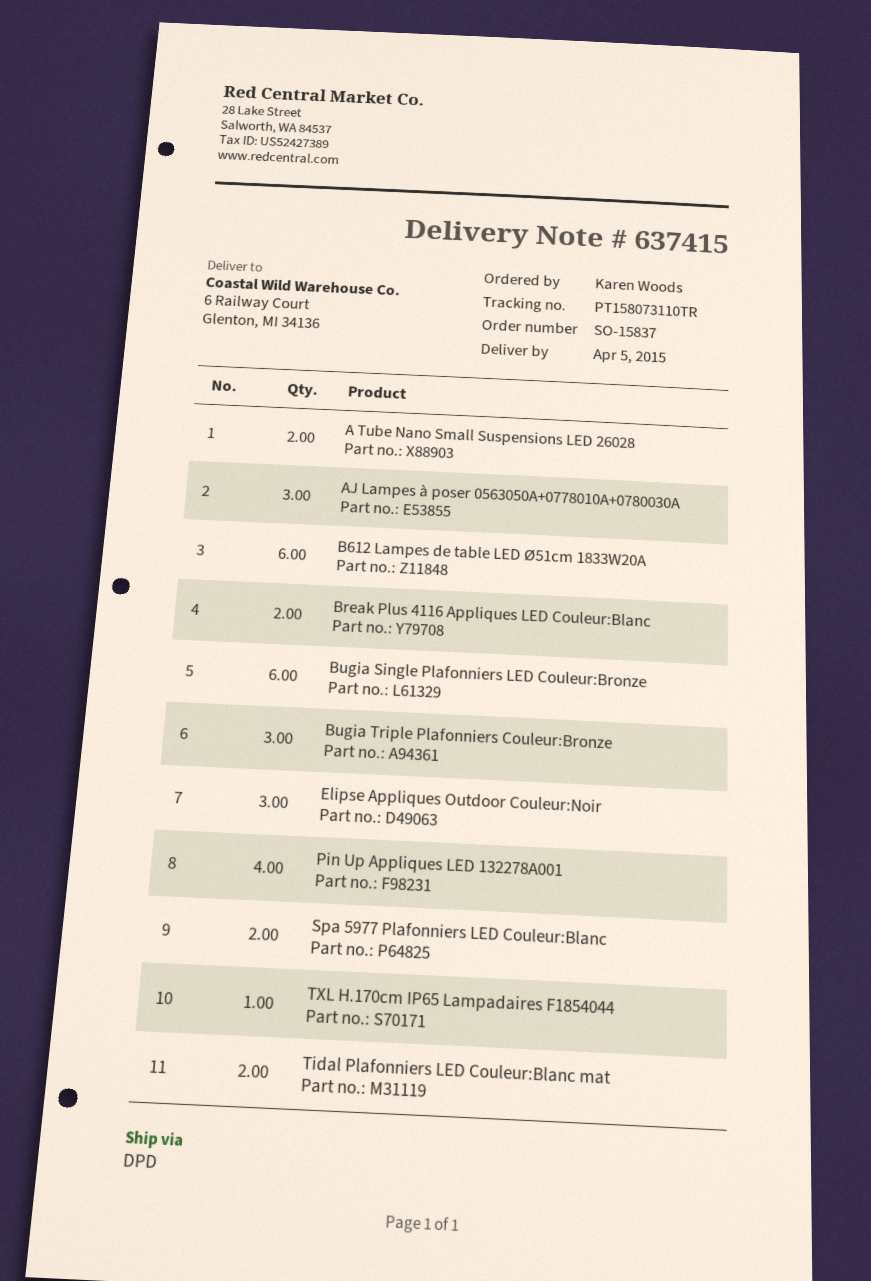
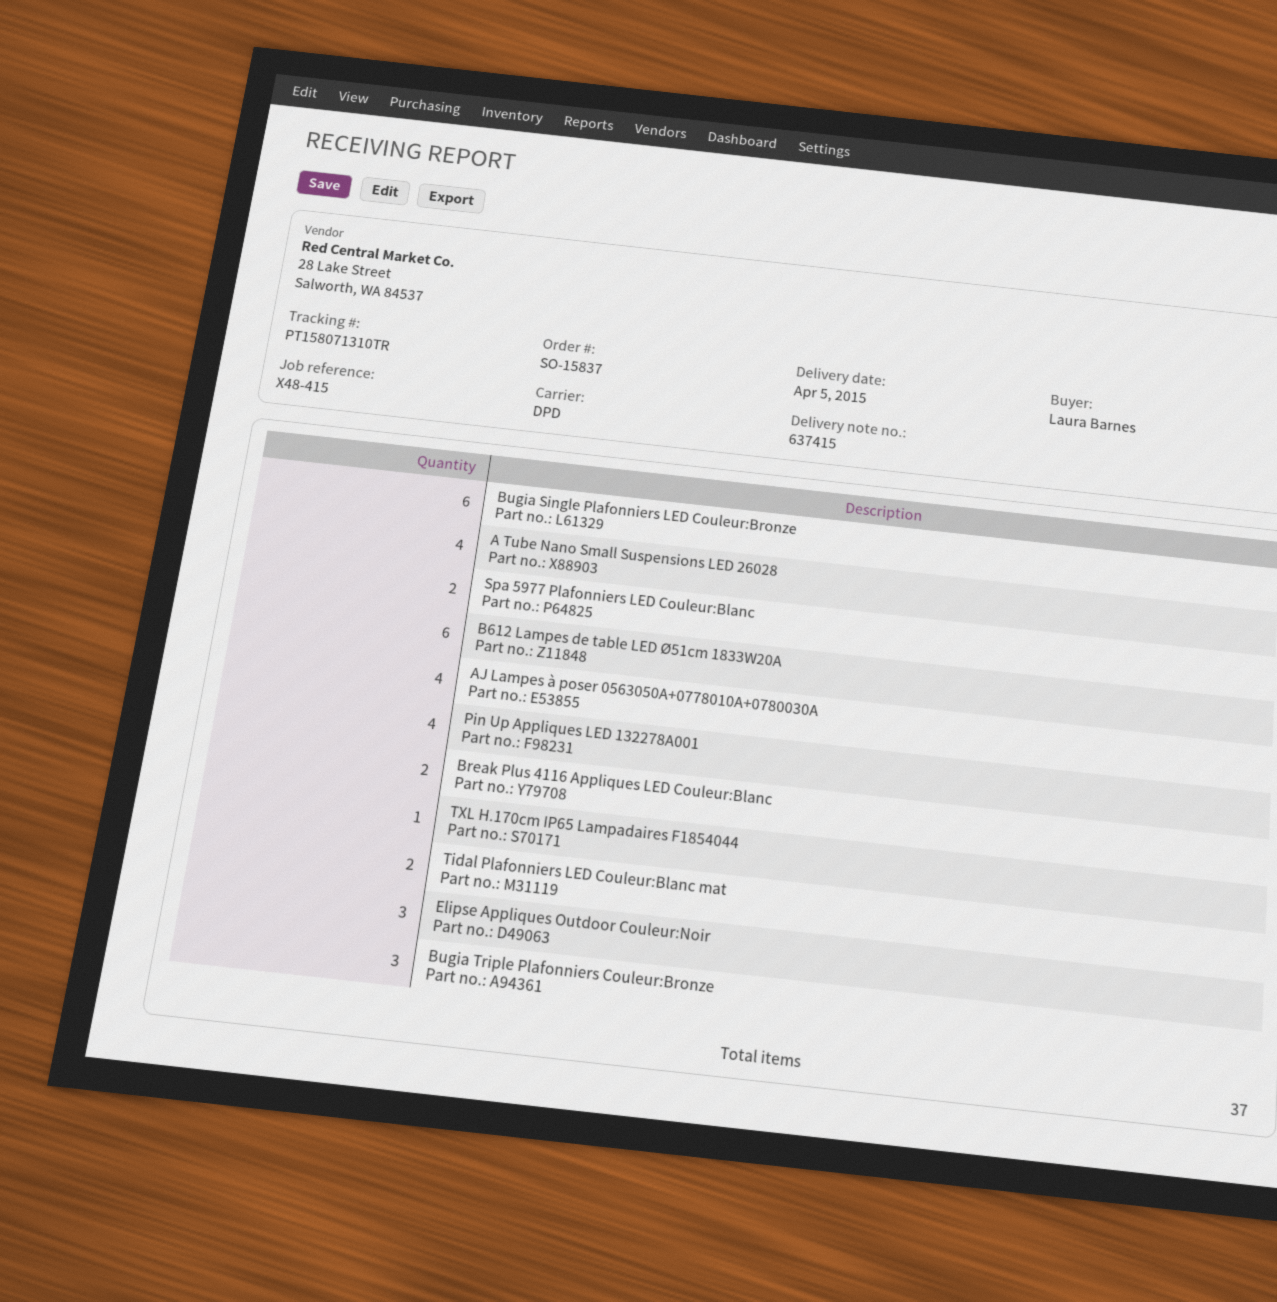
ordered by: Karen Woods -> Laura Barnes
tracking number: PT158073110TR -> PT158071310TR
A Tube Nano Small Suspensions LED 26028: 2 -> 4
AJ Lampes à poser 0563050A+0778010A+0780030A: 3 -> 4

